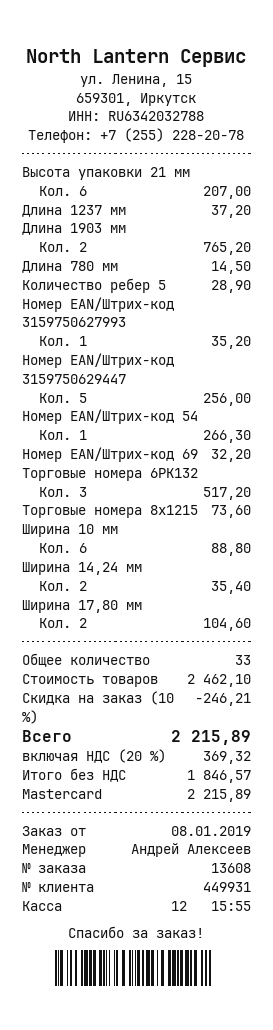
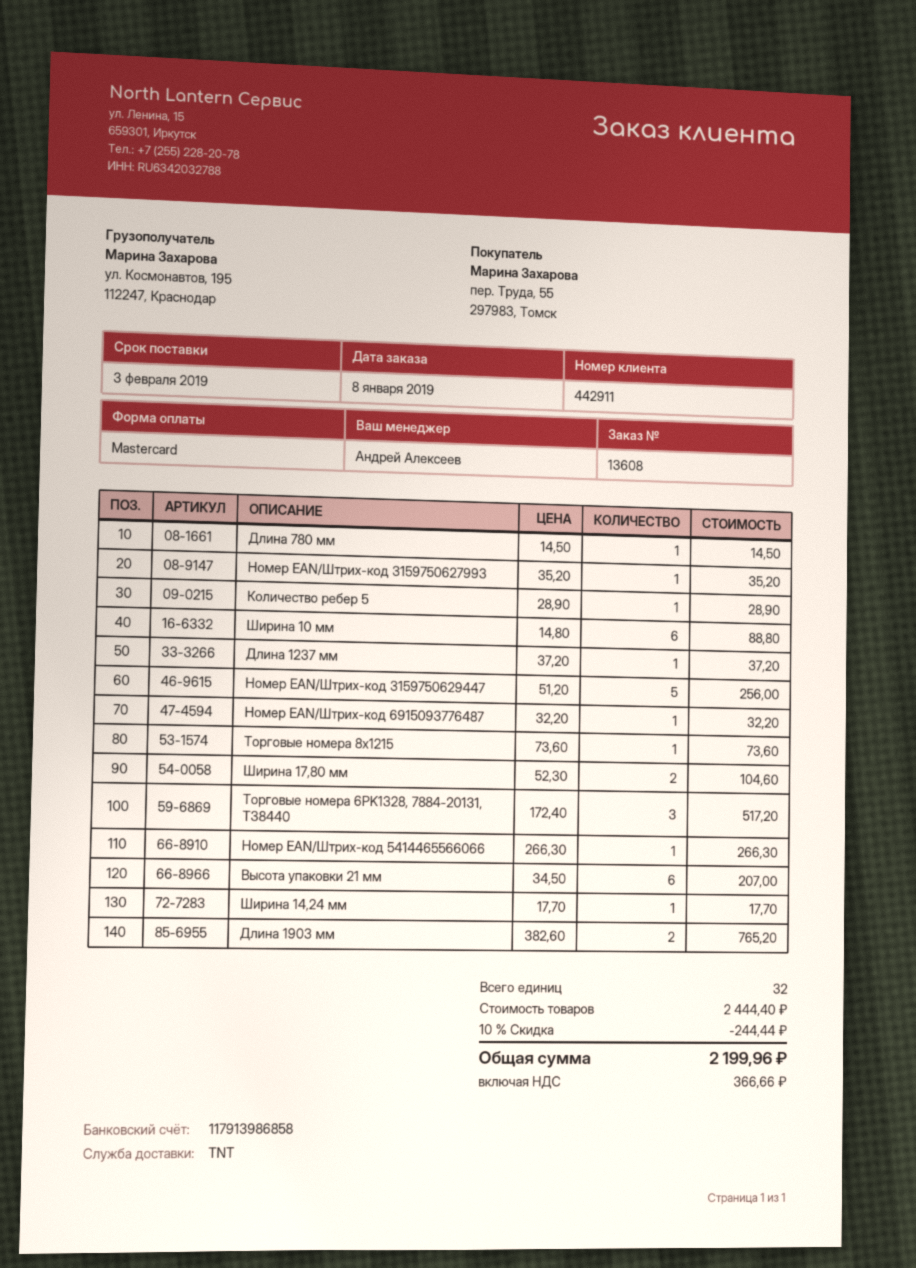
customer number: 449931 -> 442911
Ширина 14,24 мм: 2 for 35.40 -> 1 for 17.70
total quantity: 33 -> 32
subtotal: 2462.10 -> 2444.40
discount: 10% = 246.21 -> 10% = 244.44
tax: 369.32 -> 366.66
total: 2215.89 -> 2199.96

